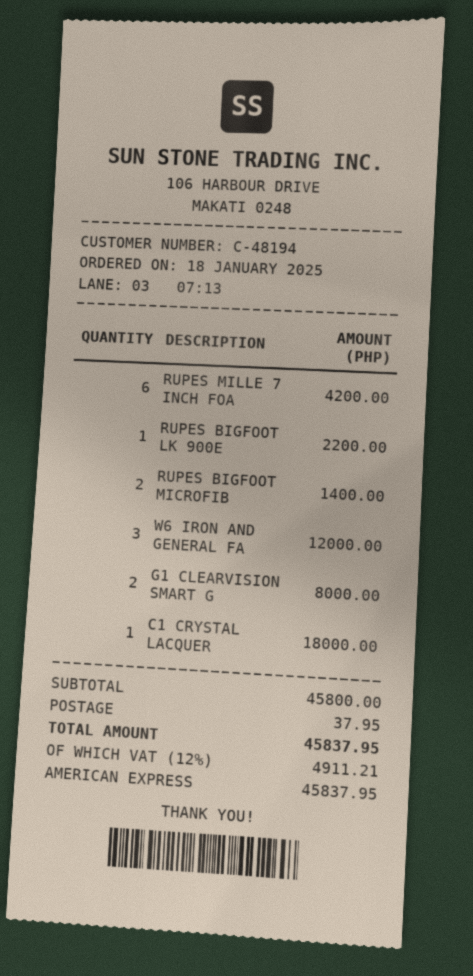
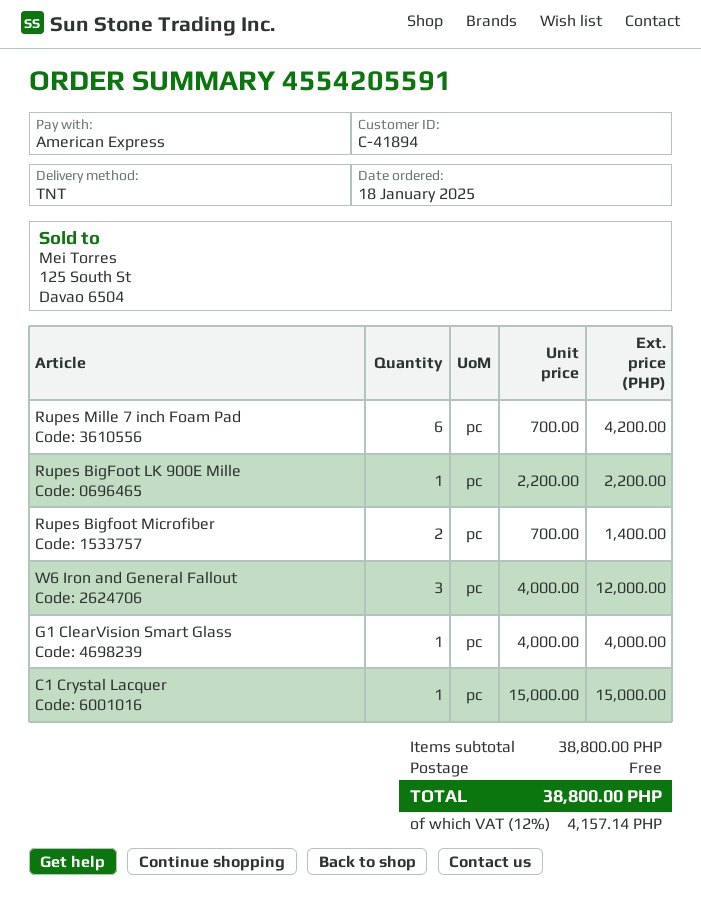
customer number: C-48194 -> C-41894
G1 CLEARVISION SMART G: 2 for 8000.00 -> 1 for 4000.00
C1 CRYSTAL LACQUER: 1 for 18000.00 -> 1 for 15000.00
subtotal: 45800.00 -> 38800.00
shipping: 37.95 -> 0.00
tax: 12% = 4911.21 -> 12% = 4157.14
total: 45837.95 -> 38800.00

